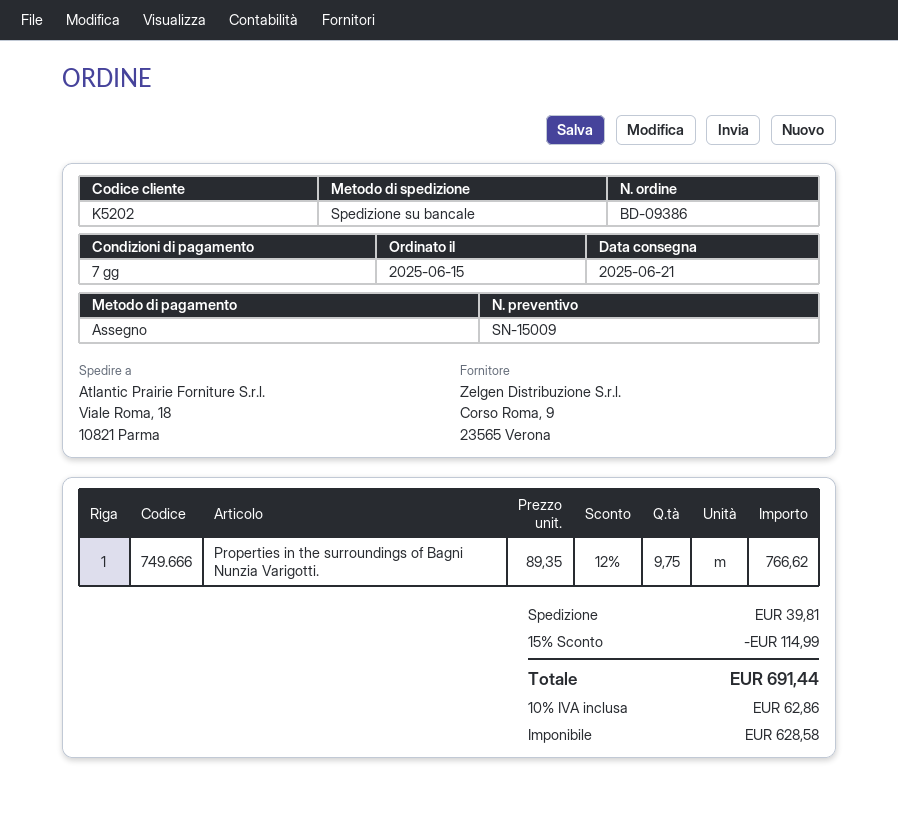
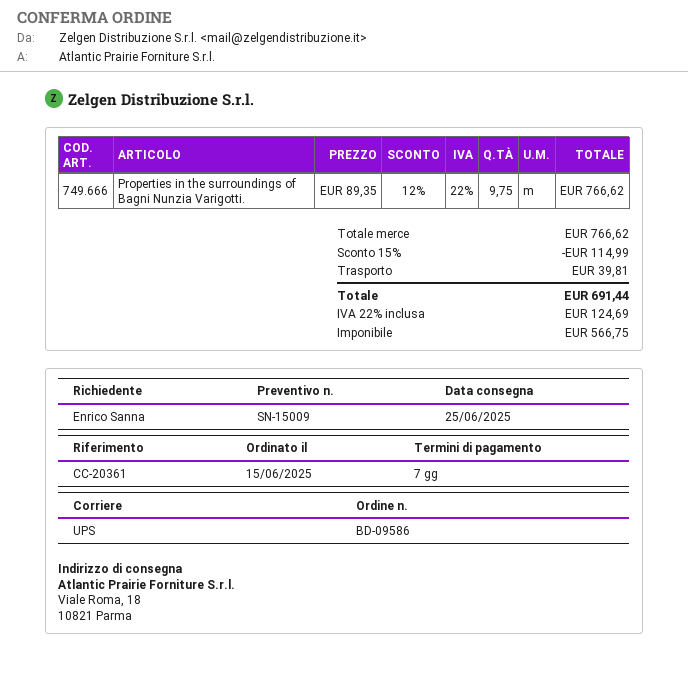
order number: BD-09386 -> BD-09586
delivery date: 2025-06-21 -> 2025-06-25
shipping method: pallet freight -> UPS
net: 628.58 -> 566.75
tax: 10% = 62.86 -> 22% = 124.69

